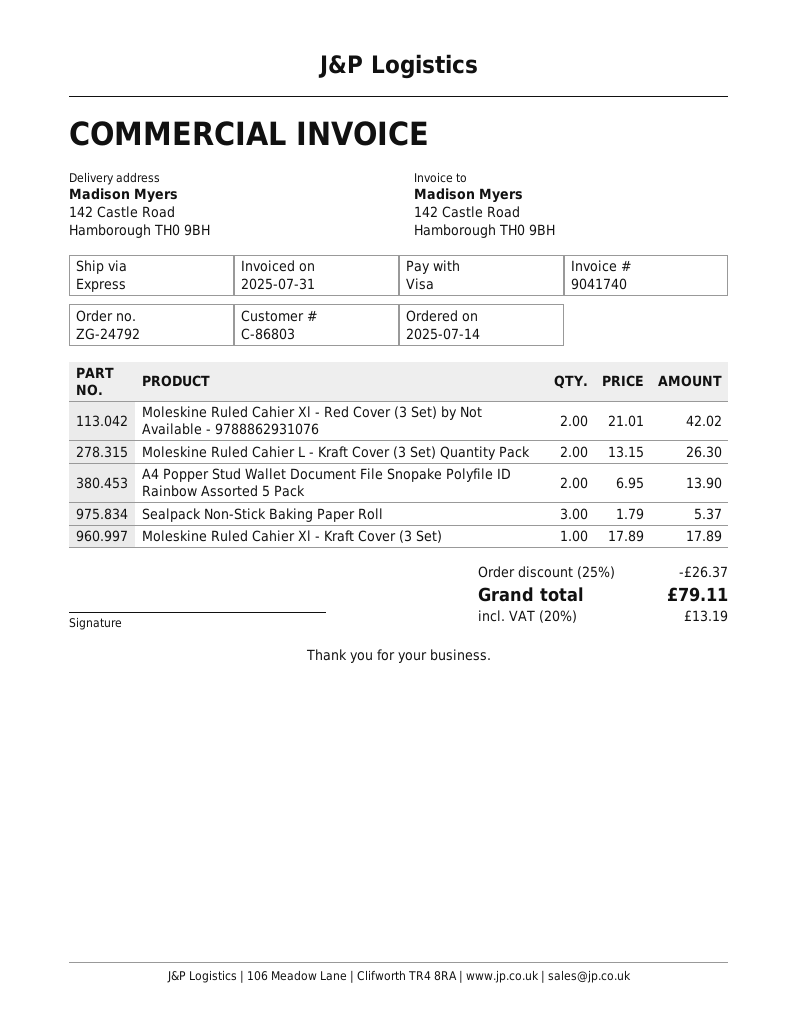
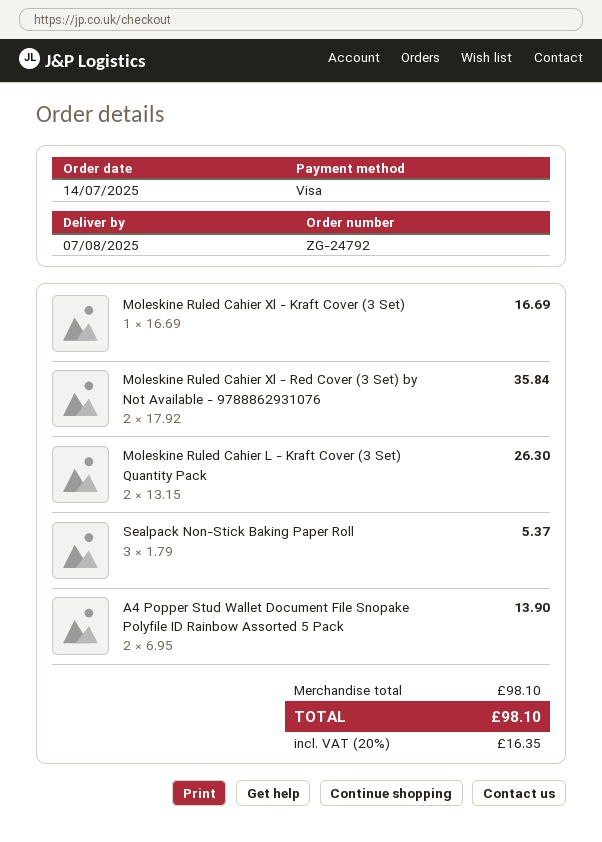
Moleskine Ruled Cahier Xl - Red Cover (3 Set) by Not Available - 9788862931076: 2 x 21.01 = 42.02 -> 2 x 17.92 = 35.84
Moleskine Ruled Cahier Xl - Kraft Cover (3 Set): 1 x 17.89 = 17.89 -> 1 x 16.69 = 16.69
discount: 25% = 26.37 -> none
tax: 20% = 13.19 -> 20% = 16.35
total: 79.11 -> 98.10

